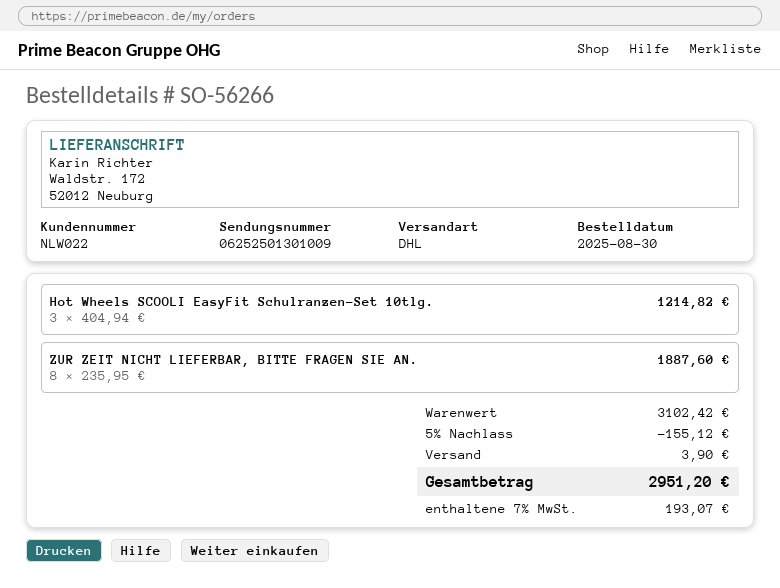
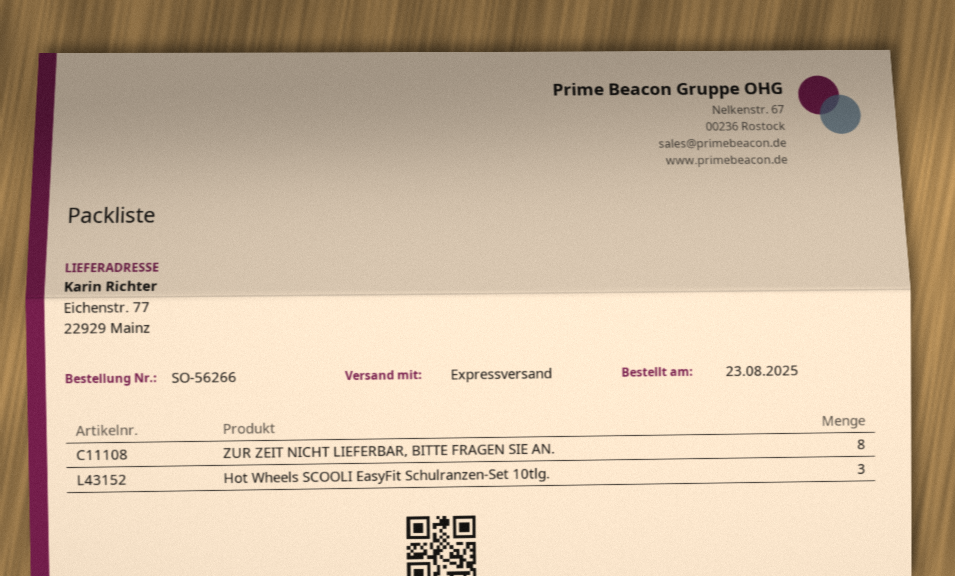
order date: 2025-08-30 -> 2025-08-23
shipping method: DHL -> express
ship to: Waldstr. 172, 52012 Neuburg -> Eichenstr. 77, 22929 Mainz

